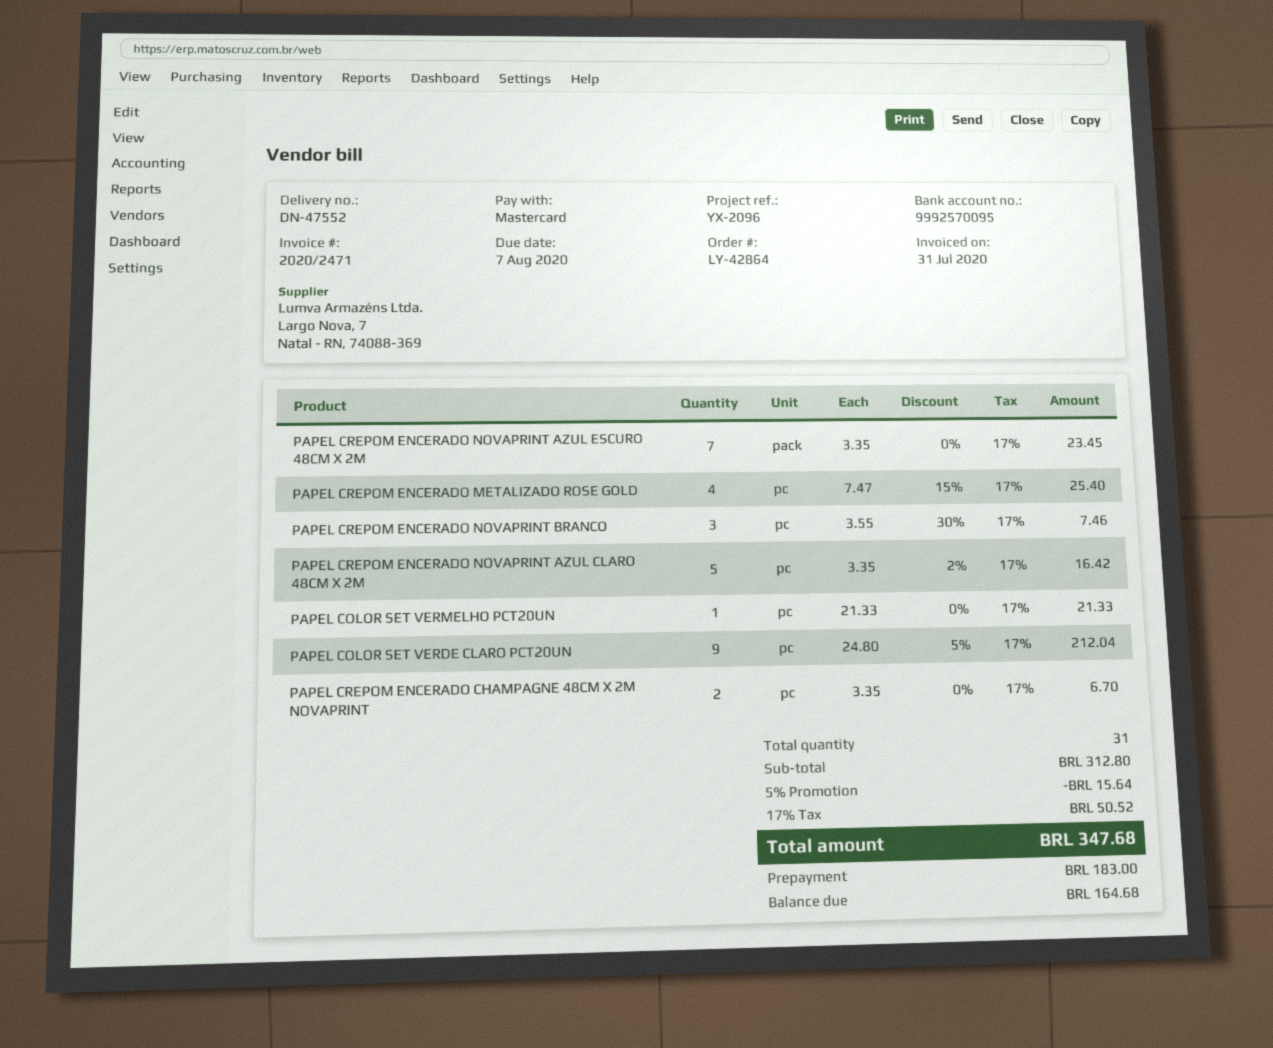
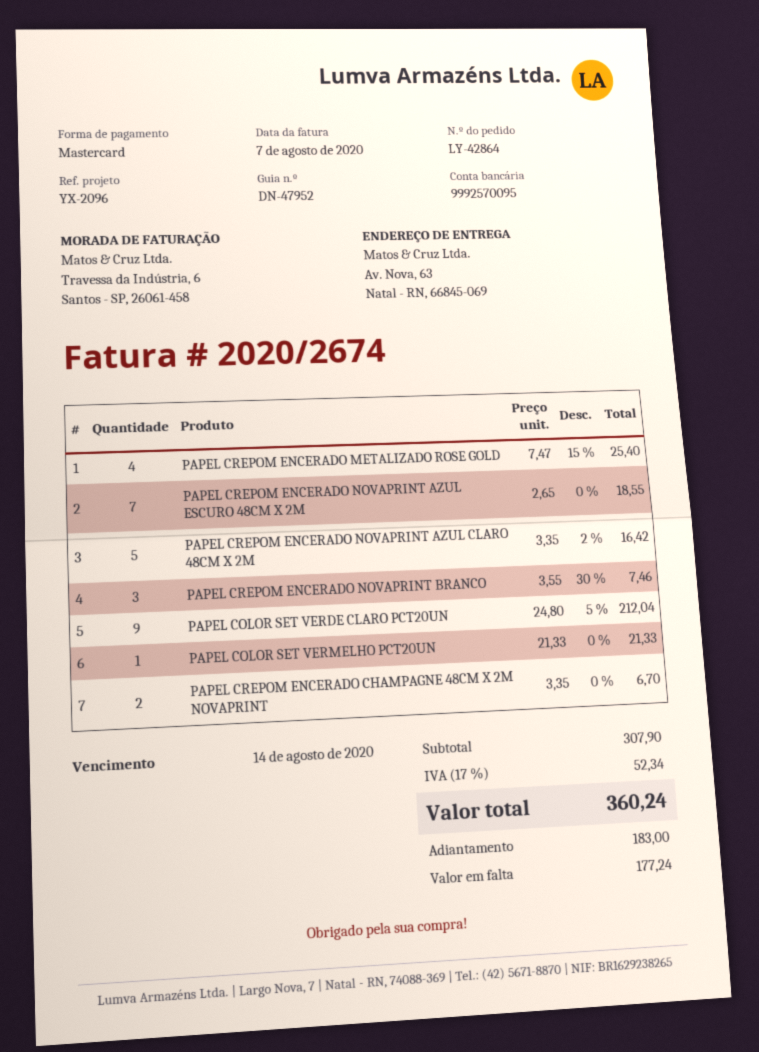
delivery note number: DN-47552 -> DN-47952
invoice number: 2020/2471 -> 2020/2674
invoice date: 2020-07-31 -> 2020-08-07
due date: 2020-08-07 -> 2020-08-14
PAPEL CREPOM ENCERADO NOVAPRINT AZUL ESCURO 48CM X 2M: 7 x 3.35 = 23.45 -> 7 x 2.65 = 18.55
subtotal: 312.80 -> 307.90
discount: 5% = 15.64 -> none
tax: 17% = 50.52 -> 17% = 52.34
total: 347.68 -> 360.24
balance: 164.68 -> 177.24

